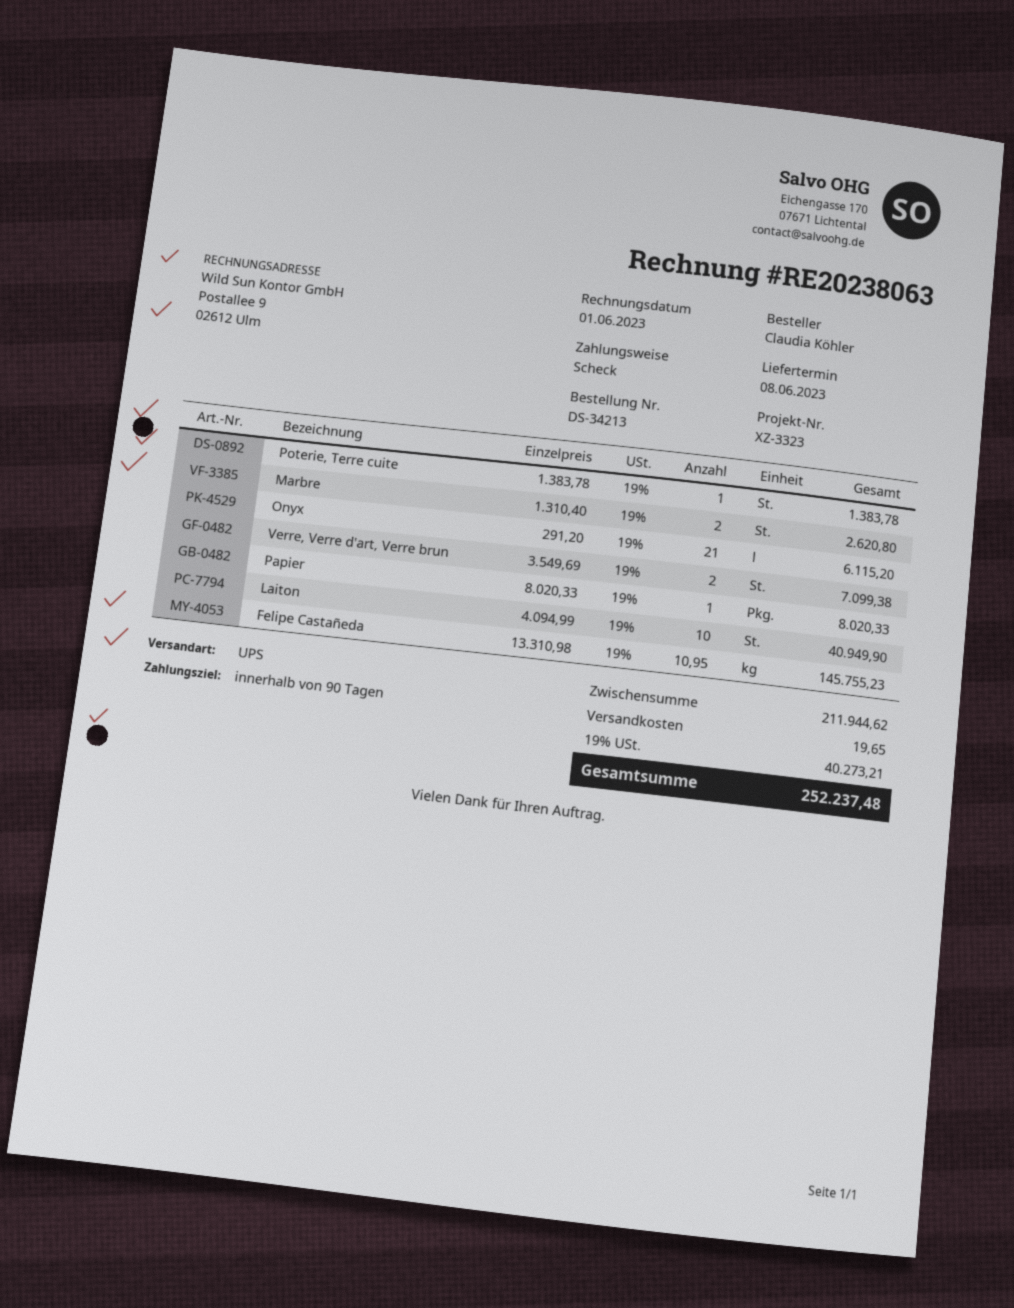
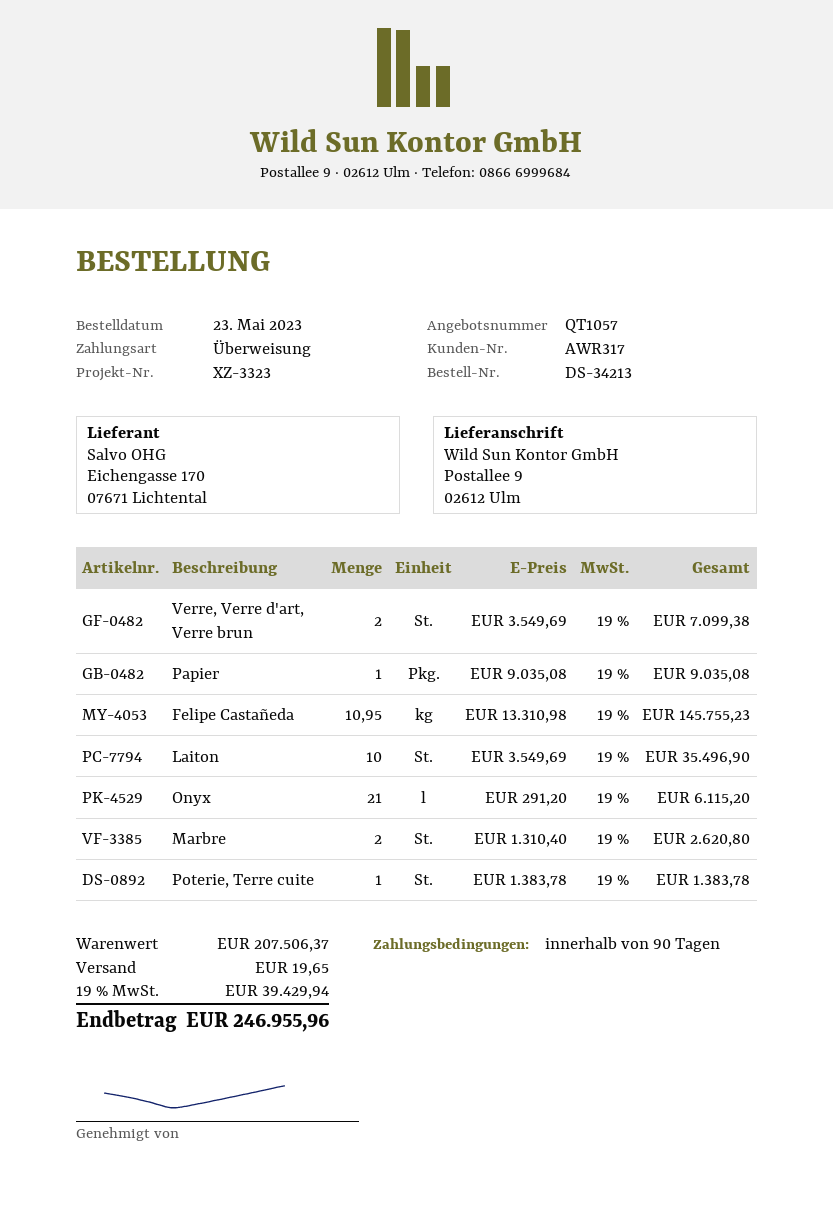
payment method: cheque -> bank transfer
Papier: 1 x 8020.33 = 8020.33 -> 1 x 9035.08 = 9035.08
Laiton: 10 x 4094.99 = 40949.90 -> 10 x 3549.69 = 35496.90
subtotal: 211944.62 -> 207506.37
tax: 19% = 40273.21 -> 19% = 39429.94
total: 252237.48 -> 246955.96

